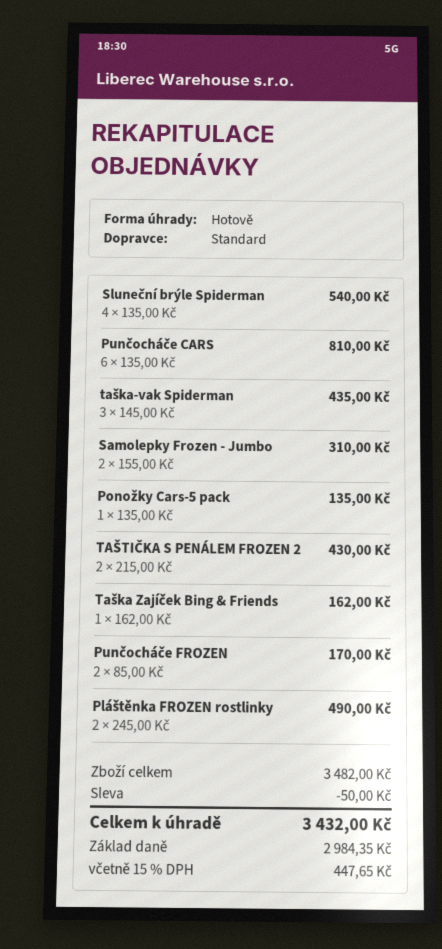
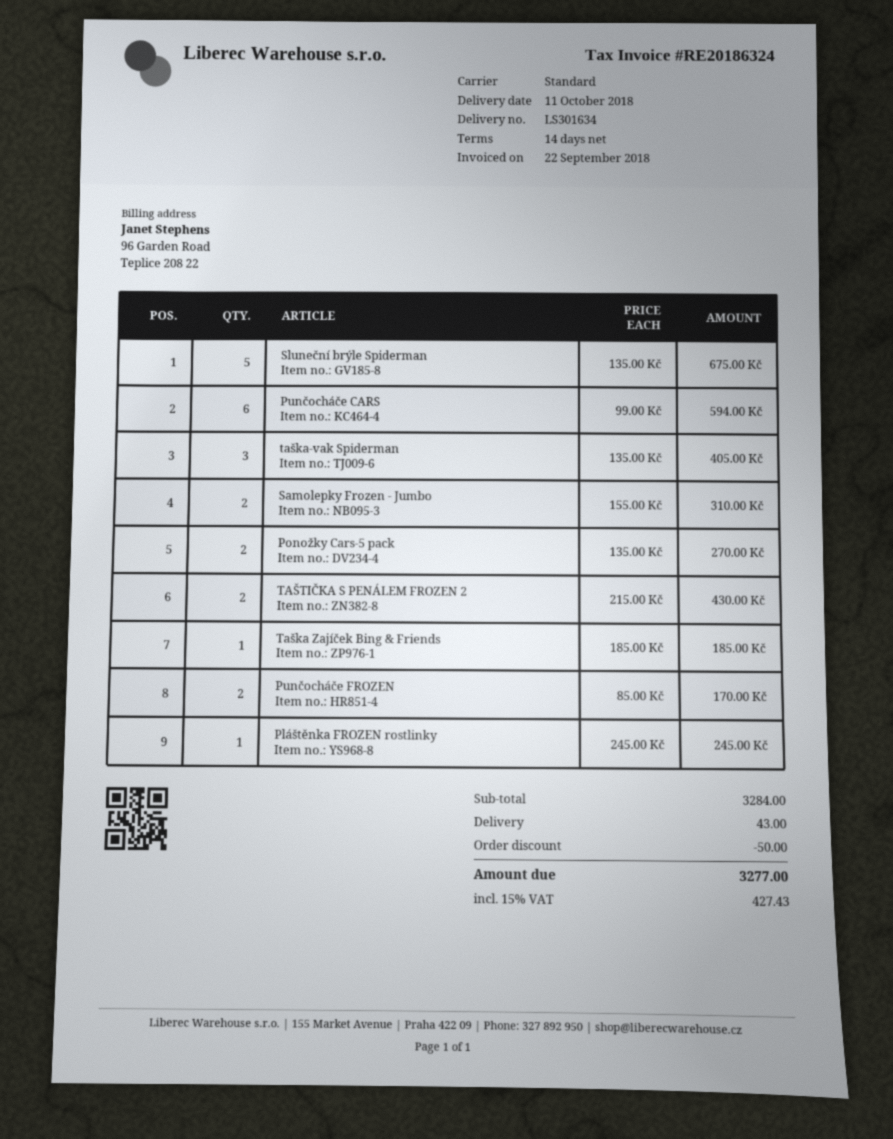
Sluneční brýle Spiderman: 4 x 135.00 = 540.00 -> 5 x 135.00 = 675.00
Punčocháče CARS: 6 x 135.00 = 810.00 -> 6 x 99.00 = 594.00
taška-vak Spiderman: 3 x 145.00 = 435.00 -> 3 x 135.00 = 405.00
Ponožky Cars-5 pack: 1 x 135.00 = 135.00 -> 2 x 135.00 = 270.00
Taška Zajíček Bing & Friends: 1 x 162.00 = 162.00 -> 1 x 185.00 = 185.00
Pláštěnka FROZEN rostlinky: 2 x 245.00 = 490.00 -> 1 x 245.00 = 245.00
subtotal: 3482.00 -> 3284.00
shipping: none -> 43.00
tax: 15% = 447.65 -> 15% = 427.43
total: 3432.00 -> 3277.00

